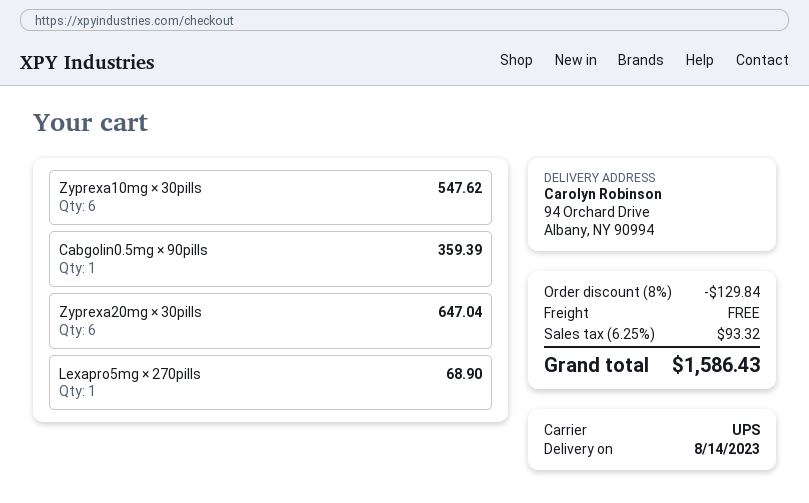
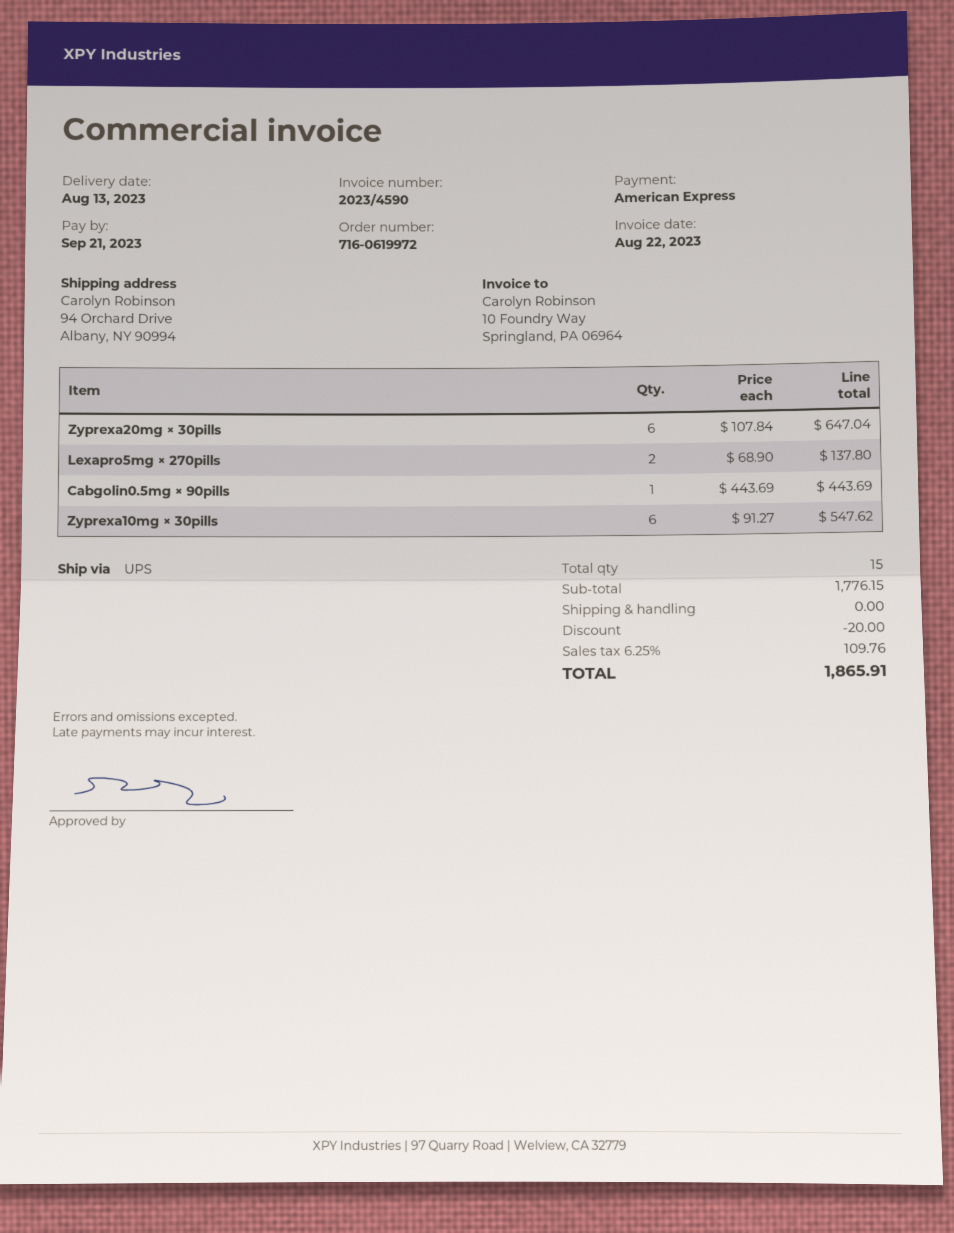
delivery date: 2023-08-14 -> 2023-08-13
Cabgolin0.5mg × 90pills: 1 for 359.39 -> 1 for 443.69
Lexapro5mg × 270pills: 1 for 68.90 -> 2 for 137.80
discount: 129.84 -> 20.00
tax: 6.25% = 93.32 -> 6.25% = 109.76
total: 1586.43 -> 1865.91

